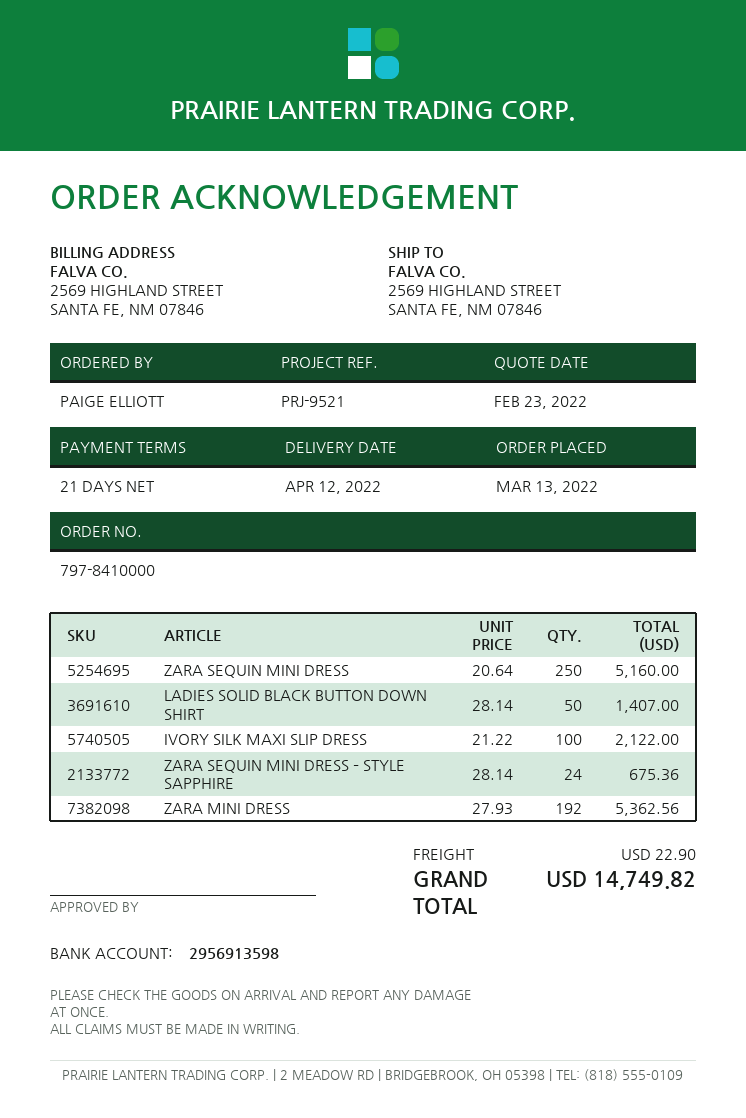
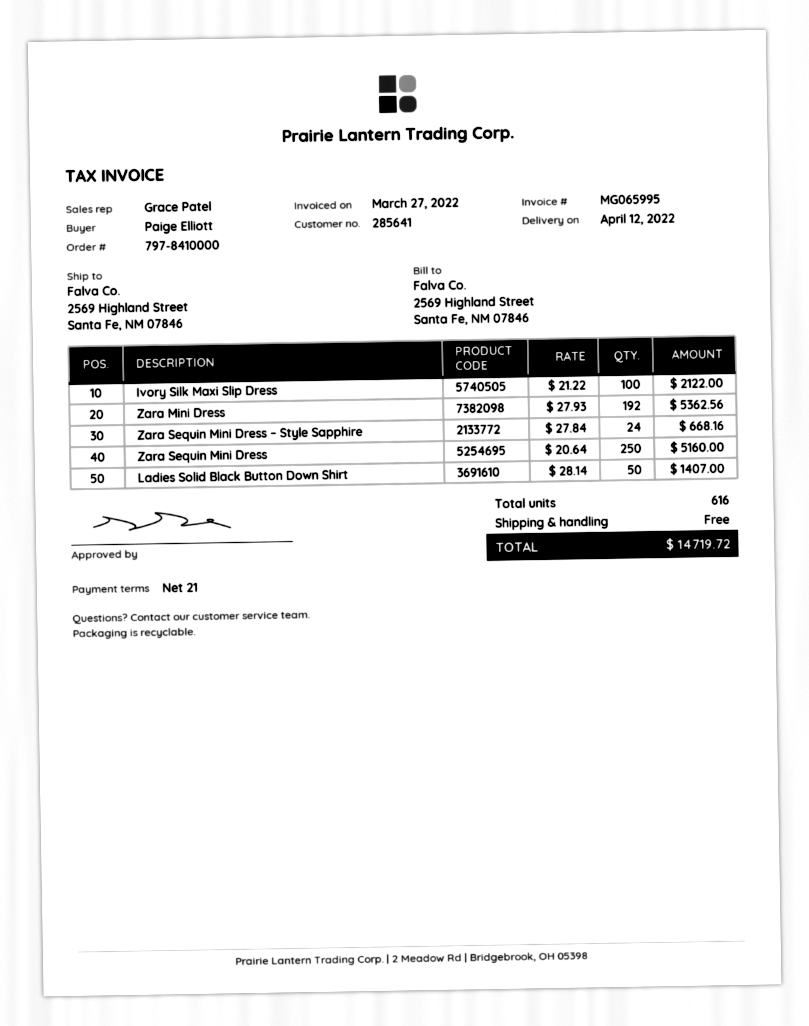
ZARA SEQUIN MINI DRESS – STYLE SAPPHIRE: 24 x 28.14 = 675.36 -> 24 x 27.84 = 668.16
shipping: 22.90 -> 0.00
total: 14749.82 -> 14719.72

